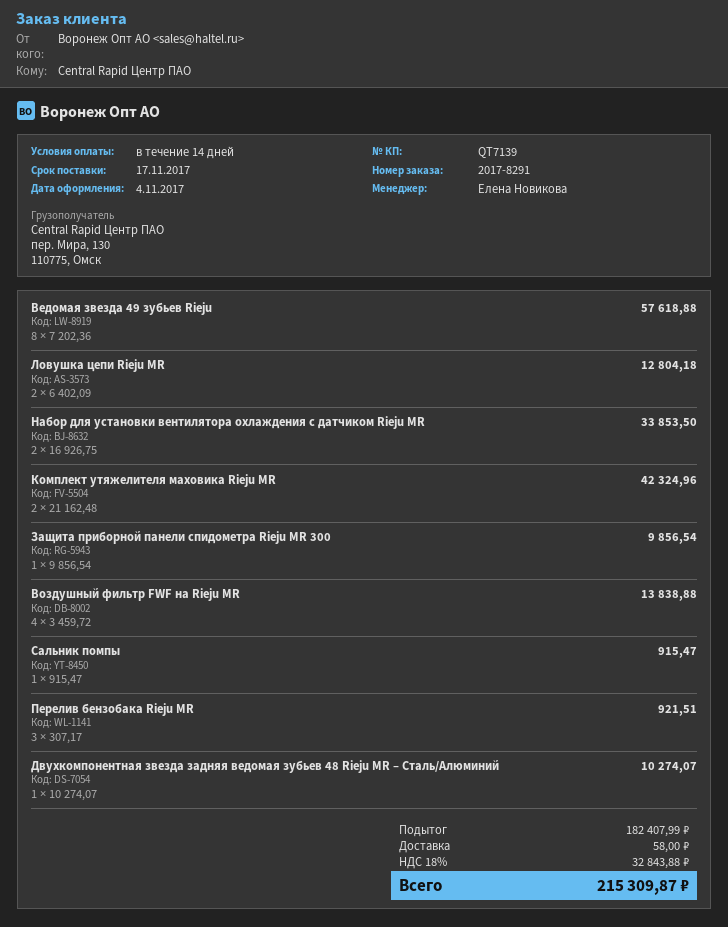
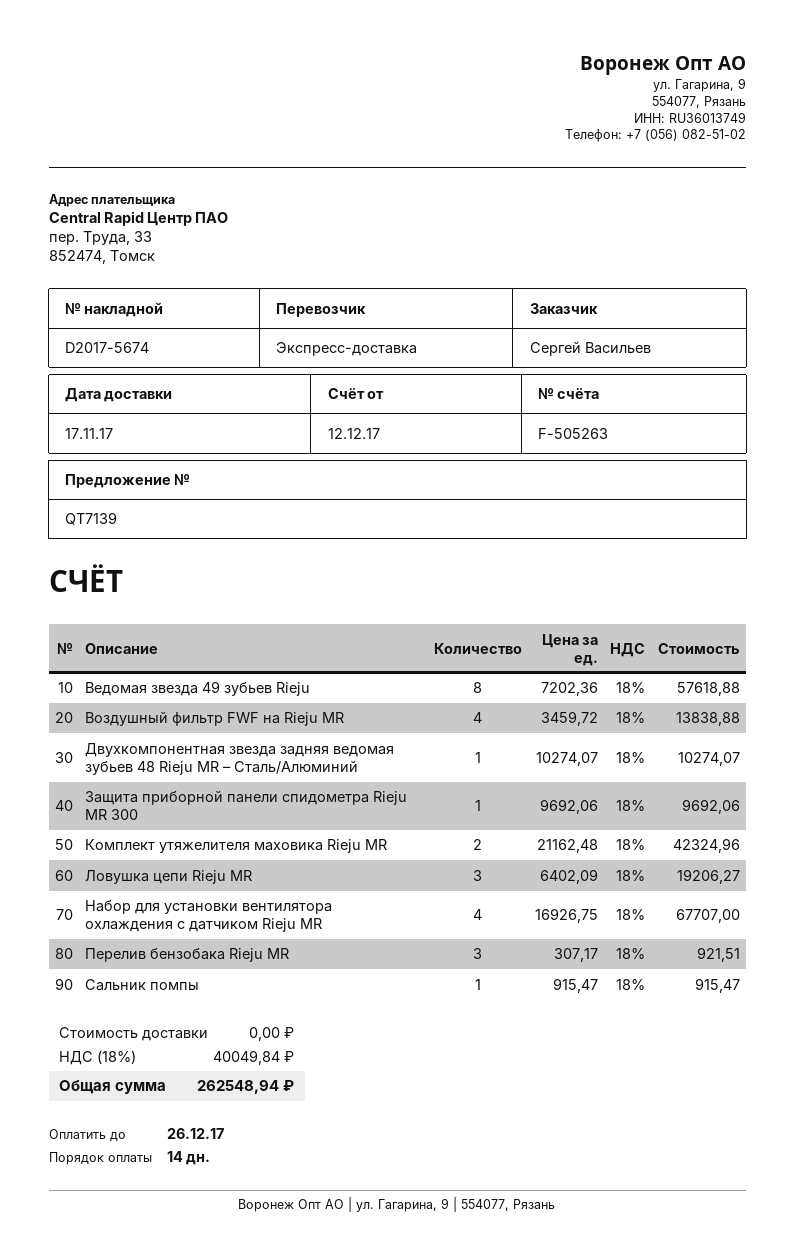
Ловушка цепи Rieju MR: 2 x 6402.09 = 12804.18 -> 3 x 6402.09 = 19206.27
Набор для установки вентилятора охлаждения с датчиком Rieju MR: 2 x 16926.75 = 33853.50 -> 4 x 16926.75 = 67707.00
Защита приборной панели спидометра Rieju MR 300: 1 x 9856.54 = 9856.54 -> 1 x 9692.06 = 9692.06
shipping: 58.00 -> 0.00
tax: 18% = 32843.88 -> 18% = 40049.84
total: 215309.87 -> 262548.94

